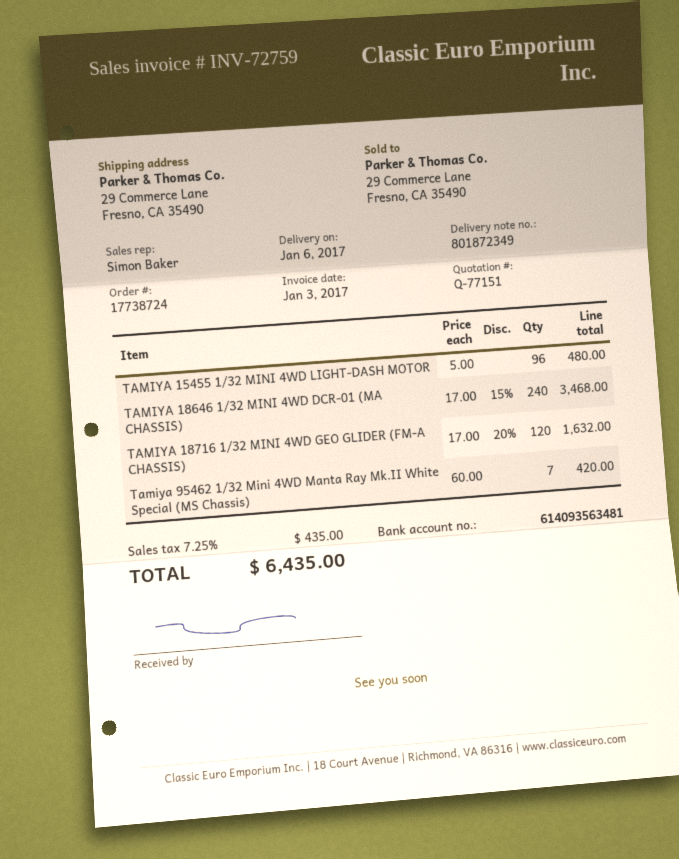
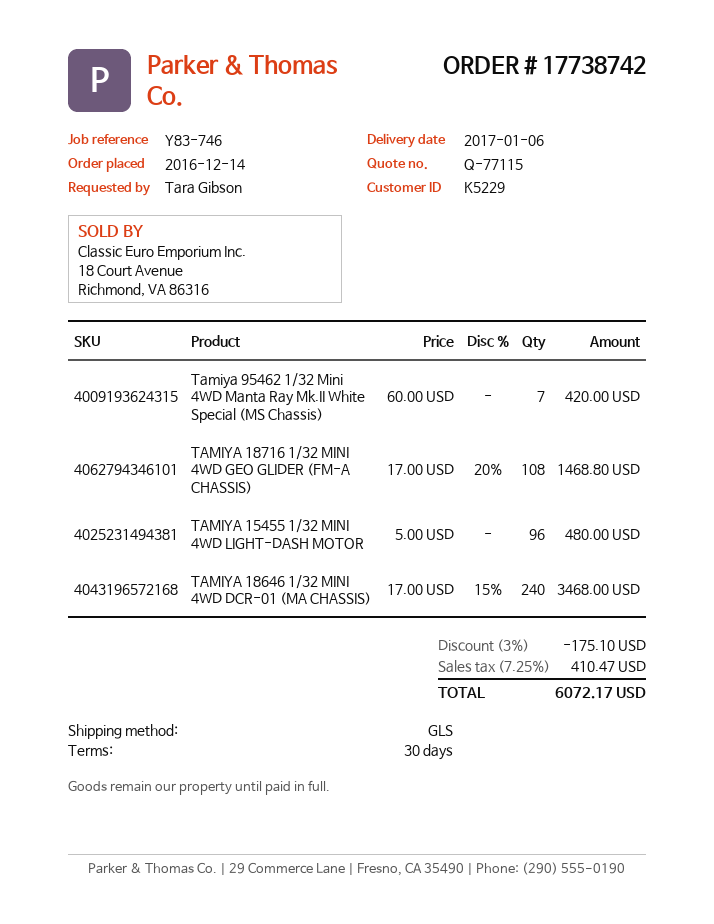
quote number: Q-77151 -> Q-77115
order number: 17738724 -> 17738742
TAMIYA 18716 1/32 MINI 4WD GEO GLIDER (FM-A CHASSIS): 120 x 17.00 - 20% = 1632.00 -> 108 x 17.00 - 20% = 1468.80
discount: none -> 3% = 175.10
tax: 7.25% = 435.00 -> 7.25% = 410.47
total: 6435.00 -> 6072.17

